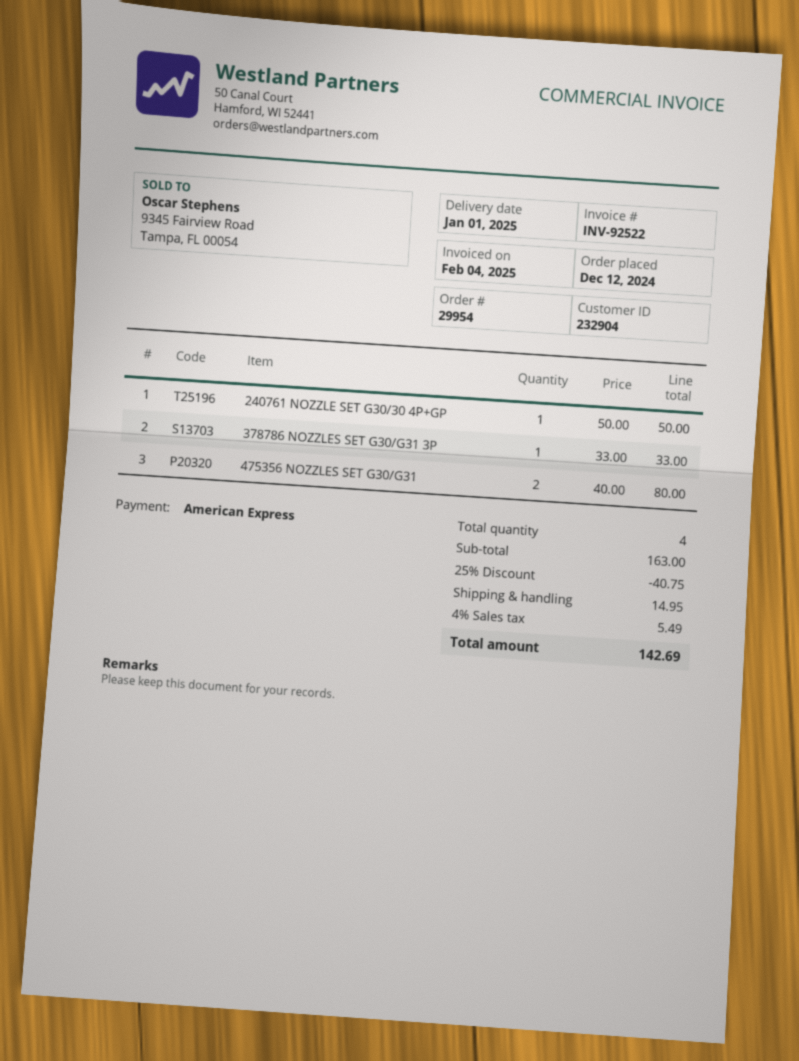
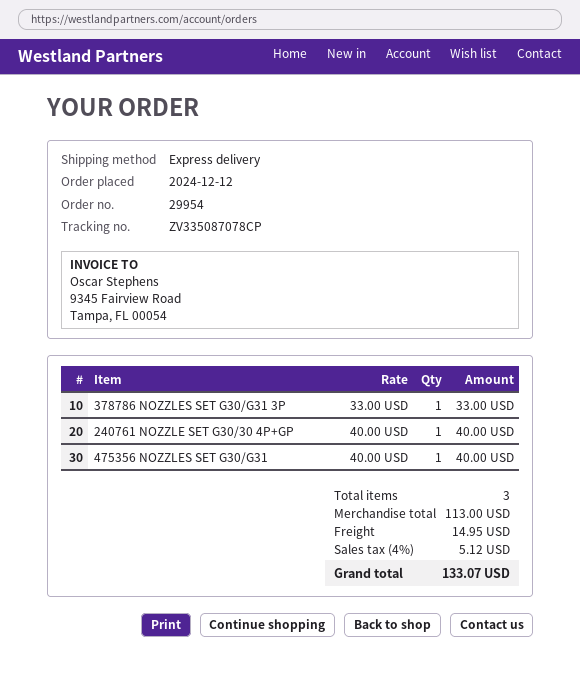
240761 NOZZLE SET G30/30 4P+GP: 1 x 50.00 = 50.00 -> 1 x 40.00 = 40.00
475356 NOZZLES SET G30/G31: 2 x 40.00 = 80.00 -> 1 x 40.00 = 40.00
total quantity: 4 -> 3
subtotal: 163.00 -> 113.00
discount: 25% = 40.75 -> none
tax: 4% = 5.49 -> 4% = 5.12
total: 142.69 -> 133.07

